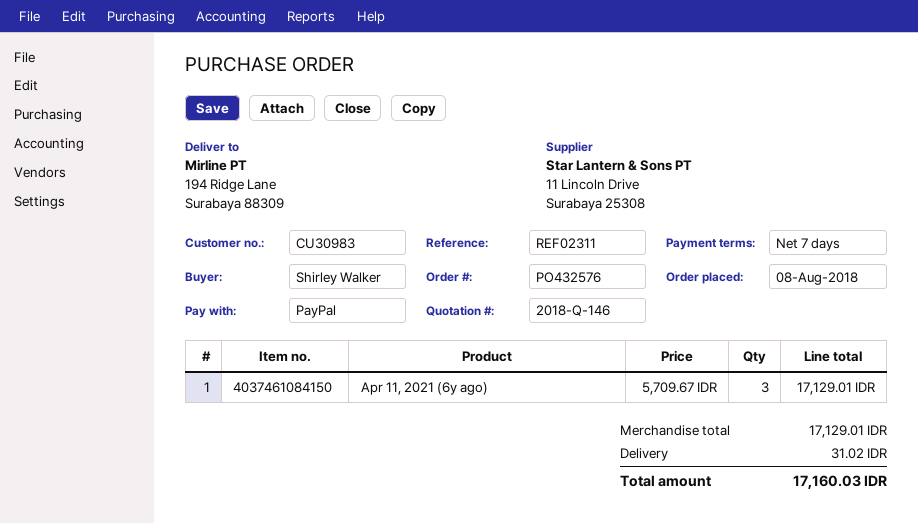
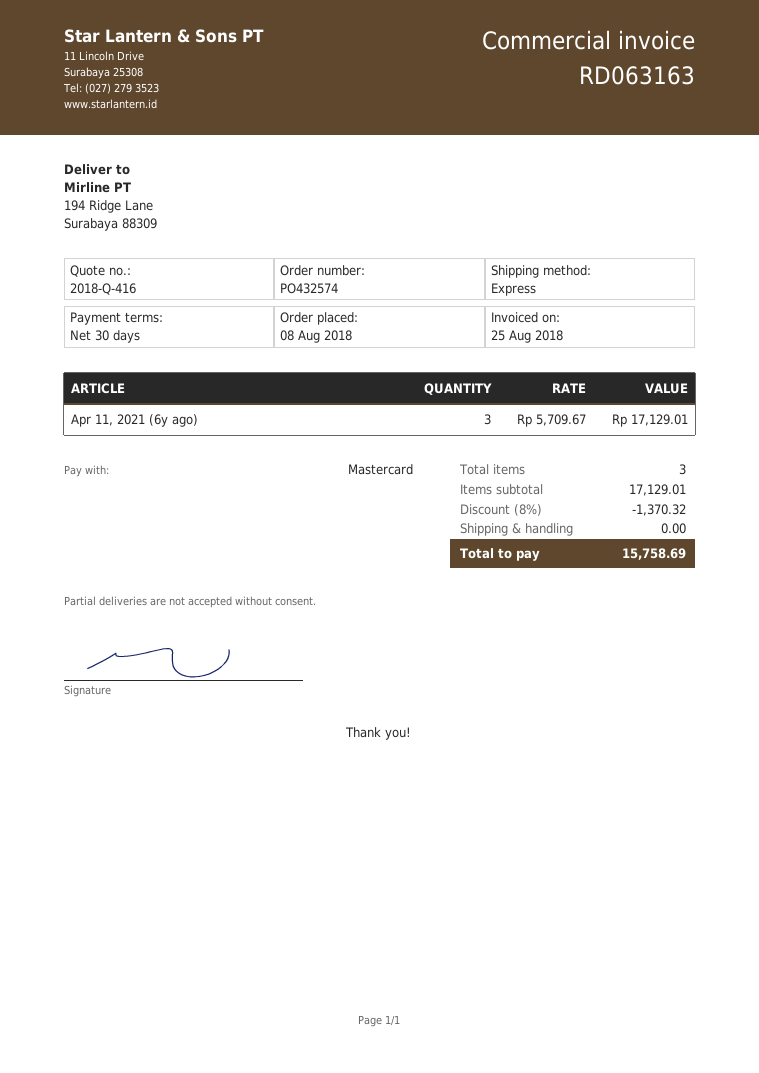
quote number: 2018-Q-146 -> 2018-Q-416
order number: PO432576 -> PO432574
payment terms: 7 days -> 30 days
payment method: PayPal -> Mastercard
discount: none -> 8% = 1370.32
shipping: 31.02 -> 0.00
total: 17160.03 -> 15758.69

